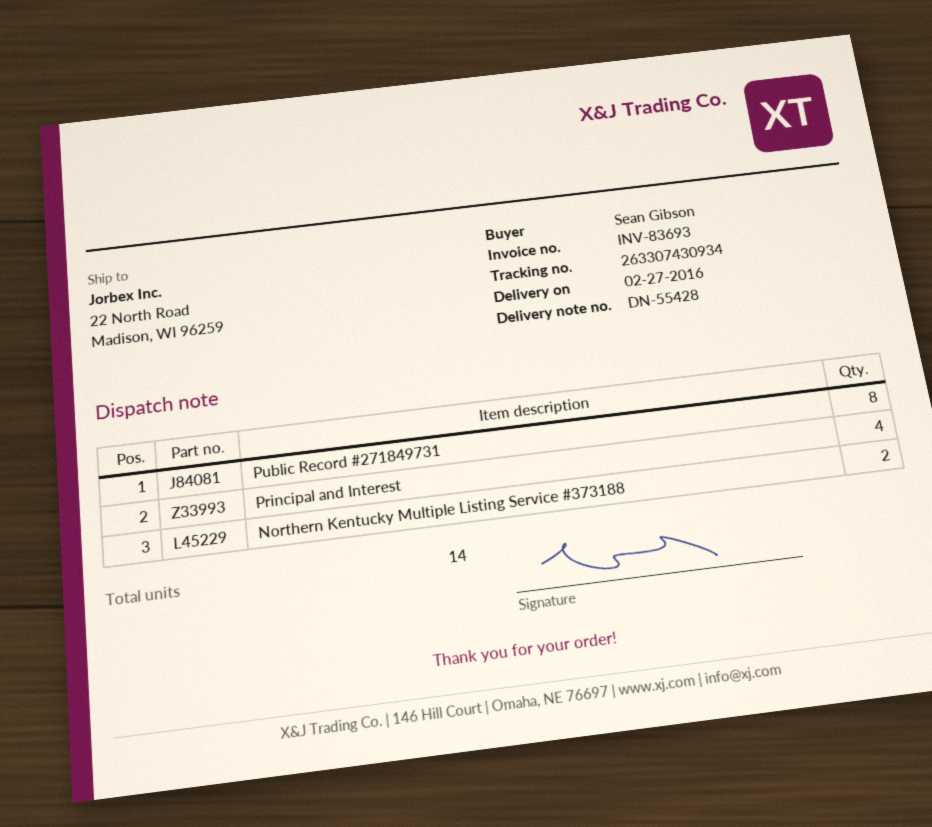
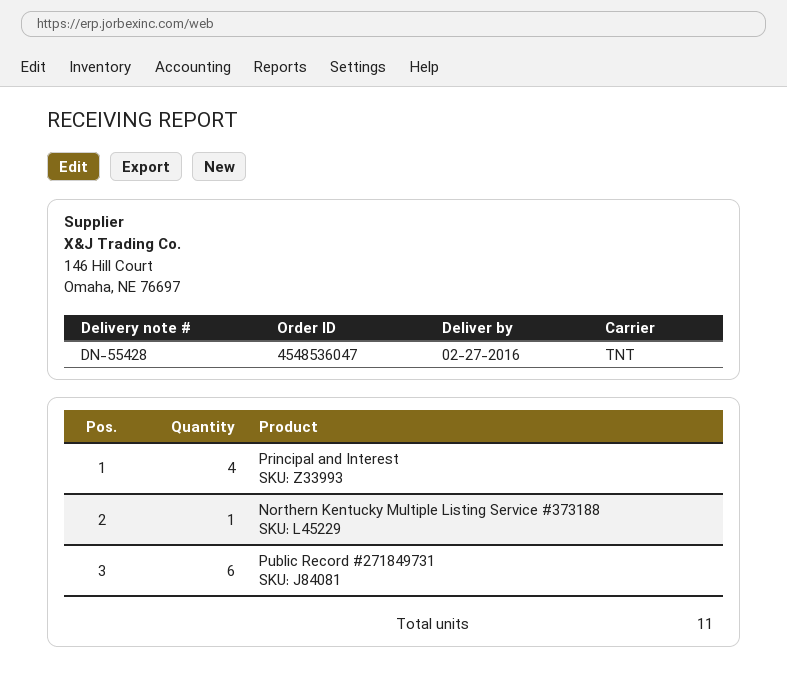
Public Record #271849731: 8 -> 6
Northern Kentucky Multiple Listing Service #373188: 2 -> 1
total quantity: 14 -> 11

